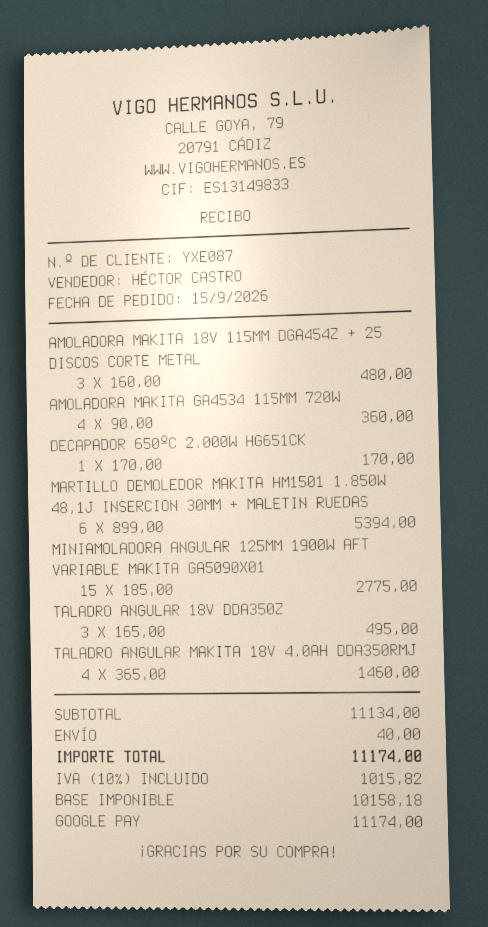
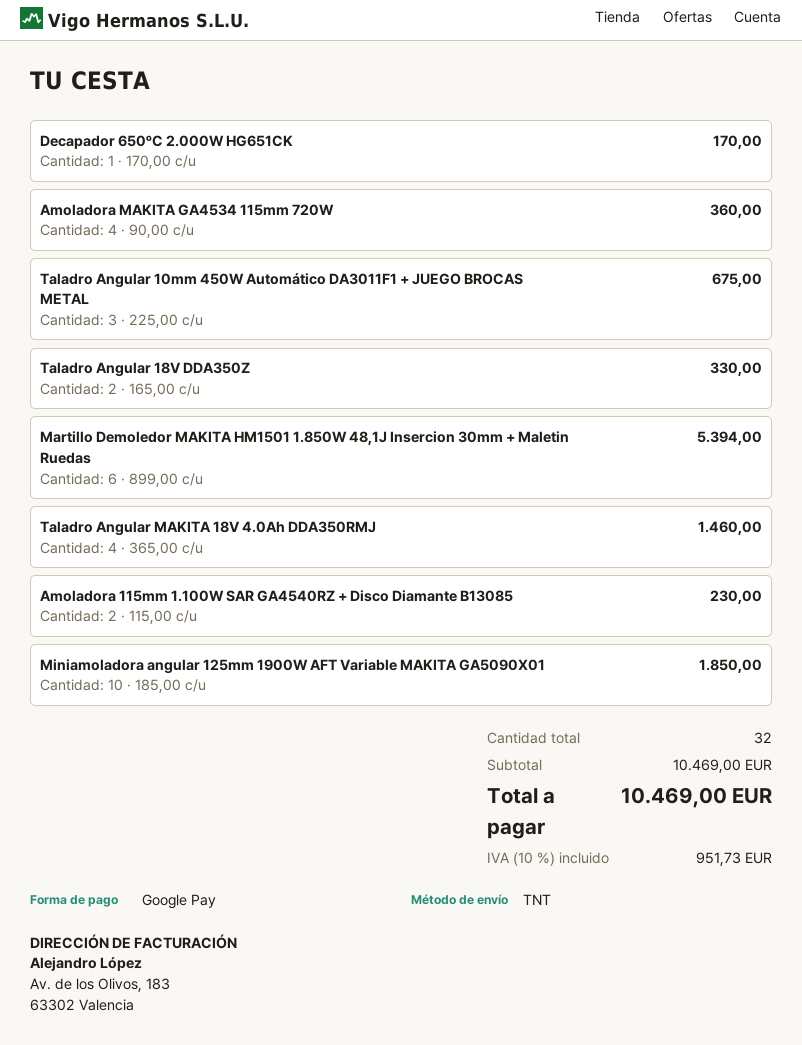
AMOLADORA MAKITA 18V 115MM DGA454Z + 25 DISCOS CORTE METAL: 3 x 160.00 = 480.00 -> none
MINIAMOLADORA ANGULAR 125MM 1900W AFT VARIABLE MAKITA GA5090X01: 15 x 185.00 = 2775.00 -> 10 x 185.00 = 1850.00
TALADRO ANGULAR 18V DDA350Z: 3 x 165.00 = 495.00 -> 2 x 165.00 = 330.00
Taladro Angular 10mm 450W Automático DA3011F1 + JUEGO BROCAS METAL: none -> 3 x 225.00 = 675.00
Amoladora 115mm 1.100W SAR GA4540RZ + Disco Diamante B13085: none -> 2 x 115.00 = 230.00
subtotal: 11134.00 -> 10469.00
shipping: 40.00 -> none
tax: 10% = 1015.82 -> 10% = 951.73
total: 11174.00 -> 10469.00

